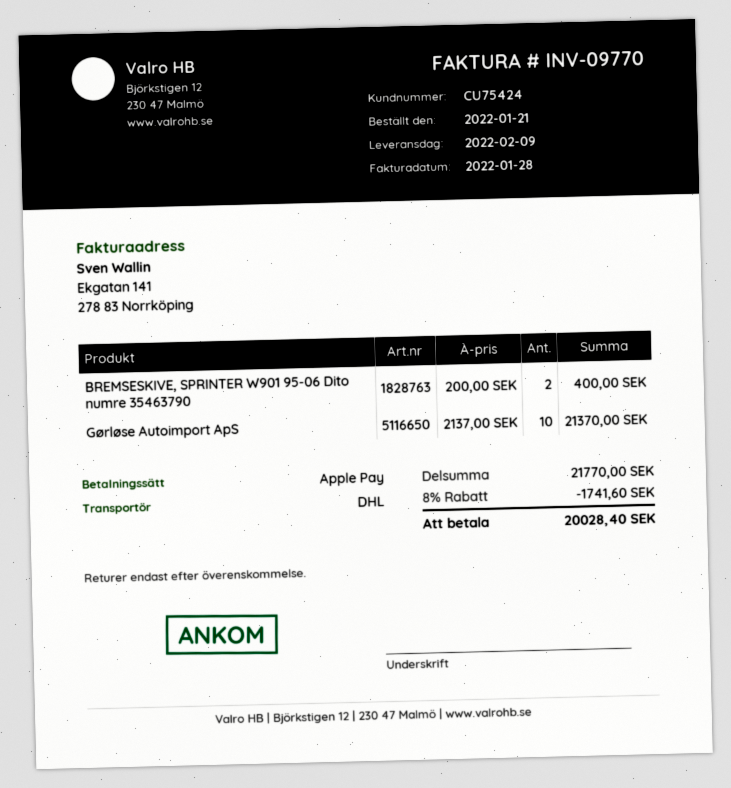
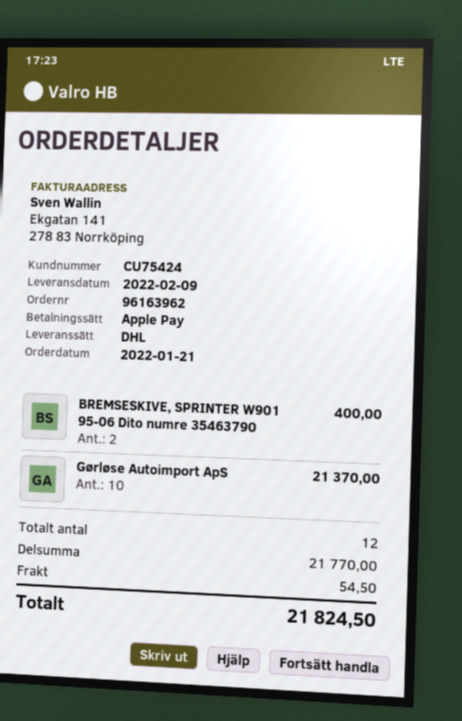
discount: 8% = 1741.60 -> none
shipping: none -> 54.50
total: 20028.40 -> 21824.50

